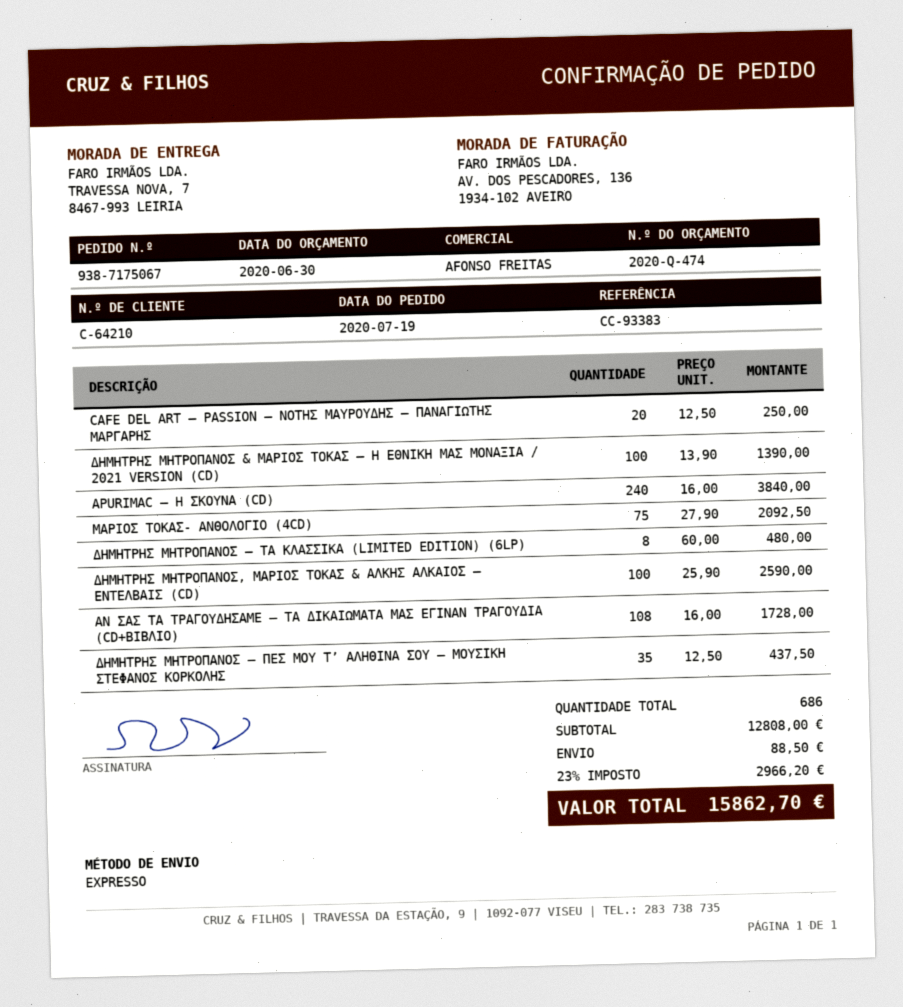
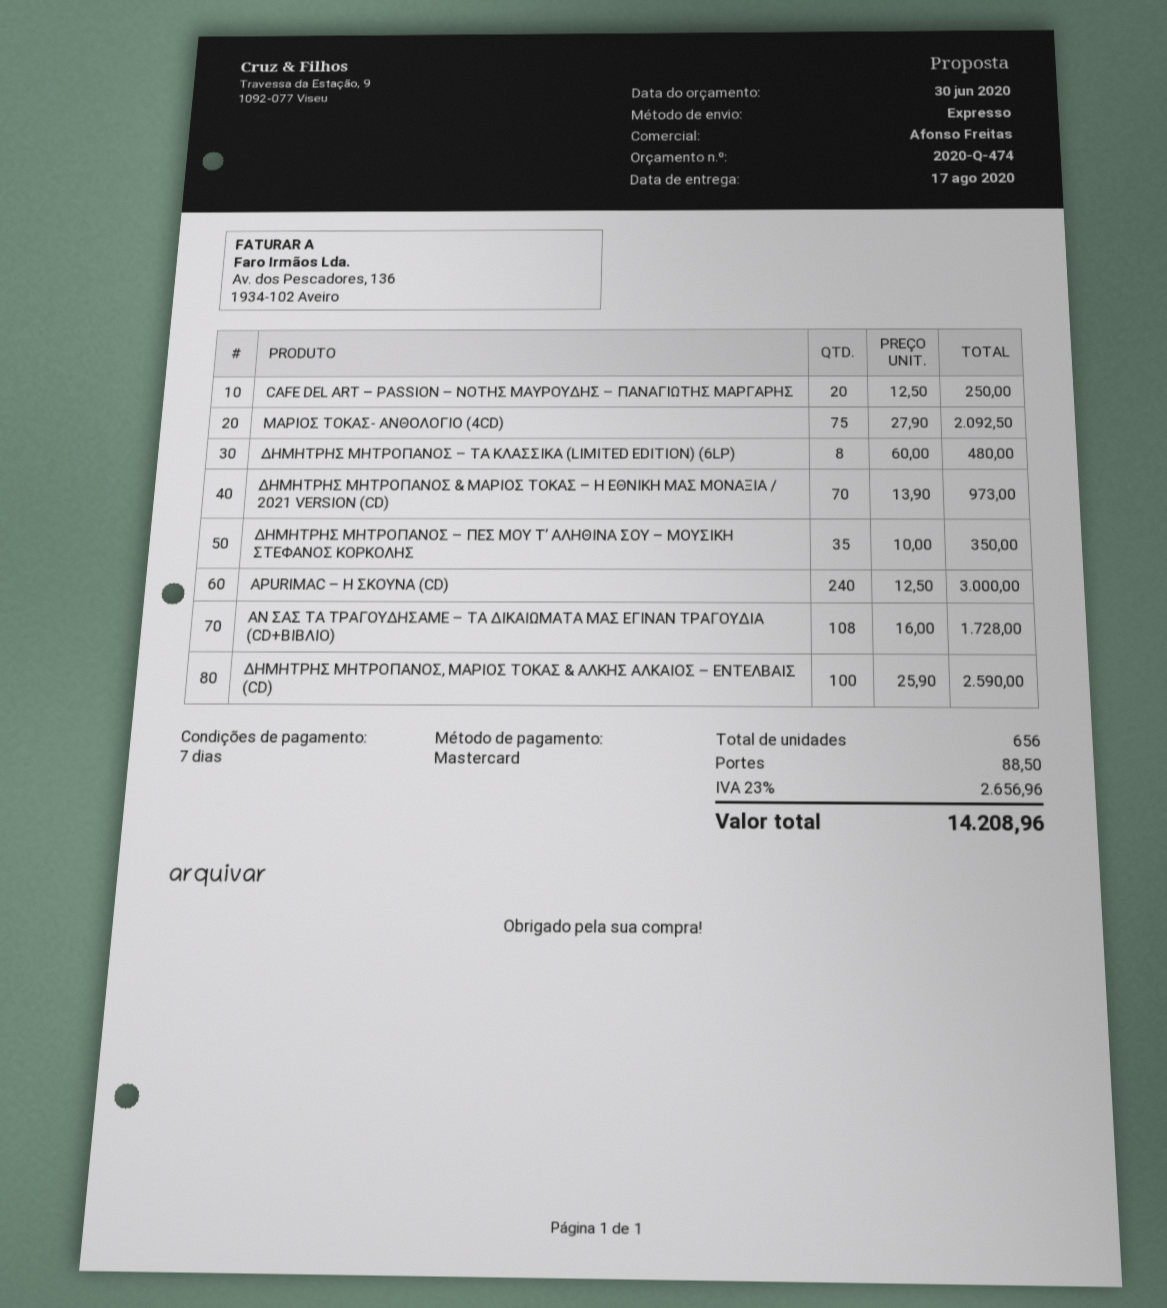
ΔΗΜΗΤΡΗΣ ΜΗΤΡΟΠΑΝΟΣ & ΜΑΡΙΟΣ ΤΟΚΑΣ – Η ΕΘΝΙΚΗ ΜΑΣ ΜΟΝΑΞΙΑ / 2021 VERSION (CD): 100 x 13.90 = 1390.00 -> 70 x 13.90 = 973.00
APURIMAC – Η ΣΚΟΥΝΑ (CD): 240 x 16.00 = 3840.00 -> 240 x 12.50 = 3000.00
ΔΗΜΗΤΡΗΣ ΜΗΤΡΟΠΑΝΟΣ – ΠΕΣ ΜΟΥ Τ’ ΑΛΗΘΙΝΑ ΣΟΥ – ΜΟΥΣΙΚΗ ΣΤΕΦΑΝΟΣ ΚΟΡΚΟΛΗΣ: 35 x 12.50 = 437.50 -> 35 x 10.00 = 350.00
total quantity: 686 -> 656
tax: 23% = 2966.20 -> 23% = 2656.96
total: 15862.70 -> 14208.96

